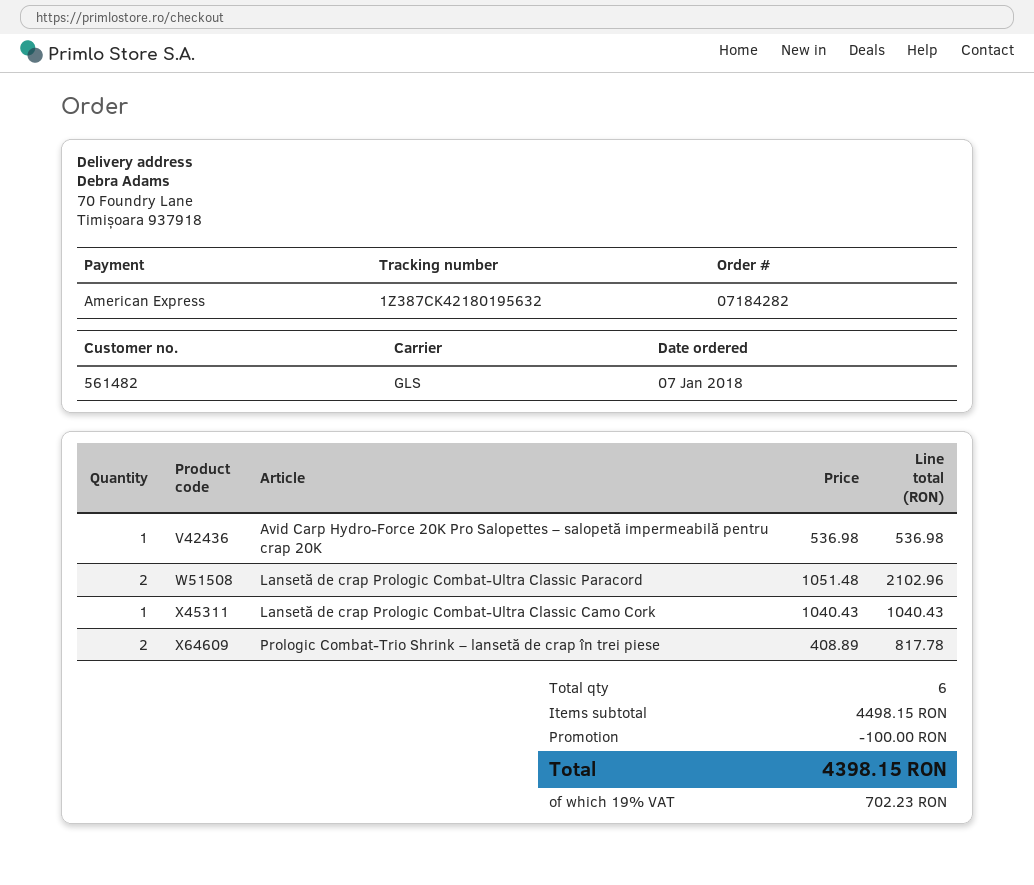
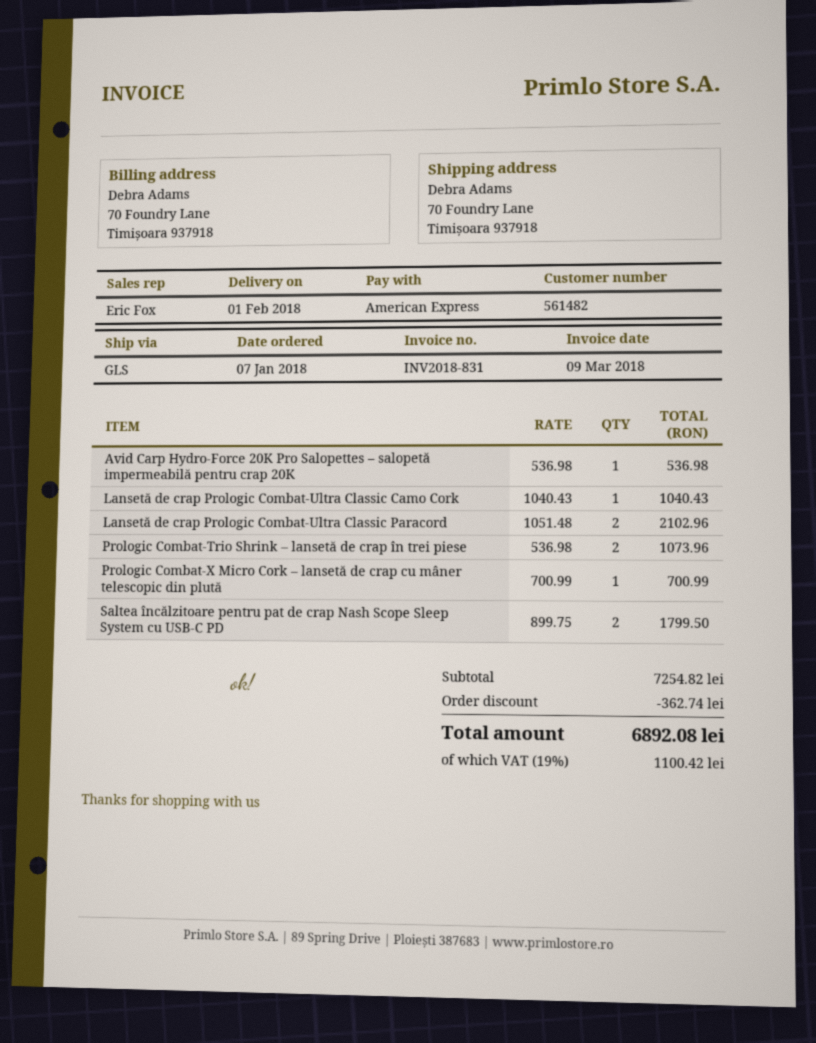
Prologic Combat-Trio Shrink – lansetă de crap în trei piese: 2 x 408.89 = 817.78 -> 2 x 536.98 = 1073.96
Prologic Combat-X Micro Cork – lansetă de crap cu mâner telescopic din plută: none -> 1 x 700.99 = 700.99
Saltea încălzitoare pentru pat de crap Nash Scope Sleep System cu USB-C PD: none -> 2 x 899.75 = 1799.50
subtotal: 4498.15 -> 7254.82
discount: 100.00 -> 362.74
tax: 19% = 702.23 -> 19% = 1100.42
total: 4398.15 -> 6892.08

